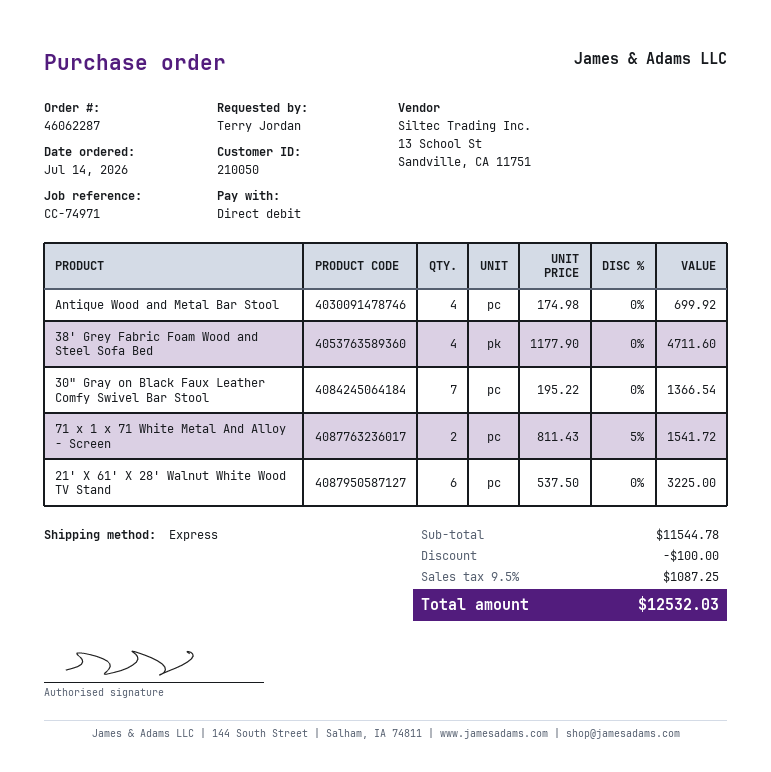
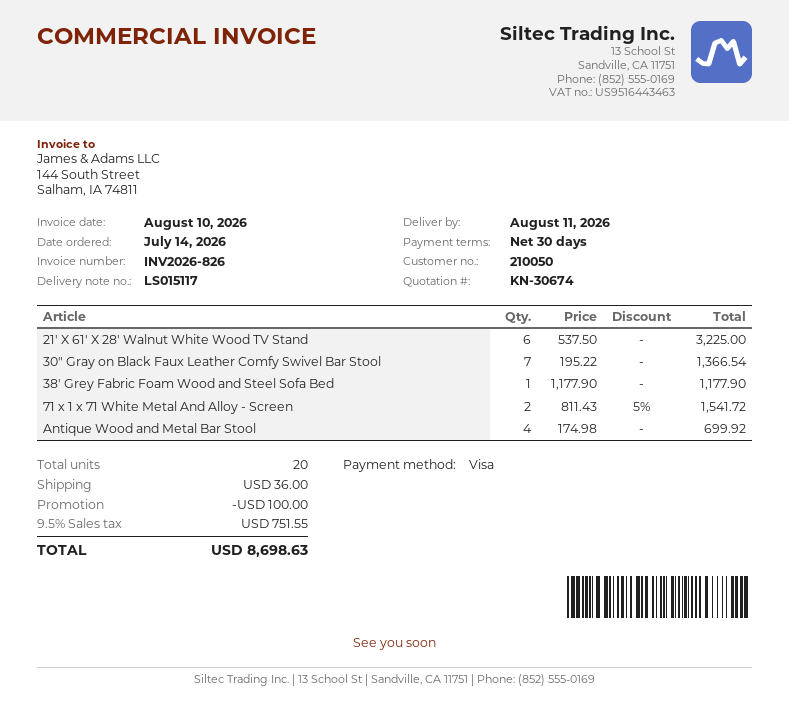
payment method: direct debit -> Visa
38' Grey Fabric Foam Wood and Steel Sofa Bed: 4 x 1177.90 = 4711.60 -> 1 x 1177.90 = 1177.90
shipping: none -> 36.00
tax: 9.5% = 1087.25 -> 9.5% = 751.55
total: 12532.03 -> 8698.63

